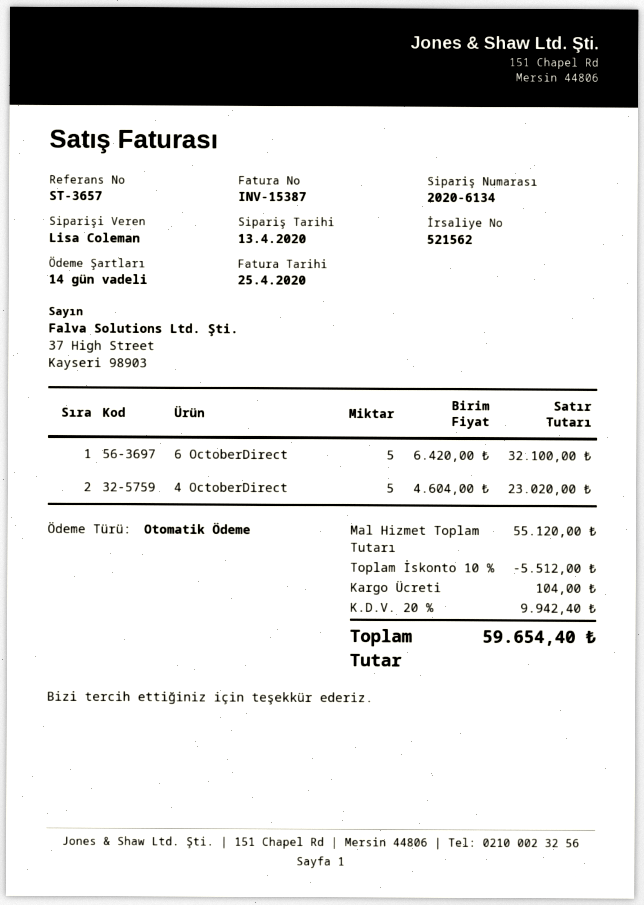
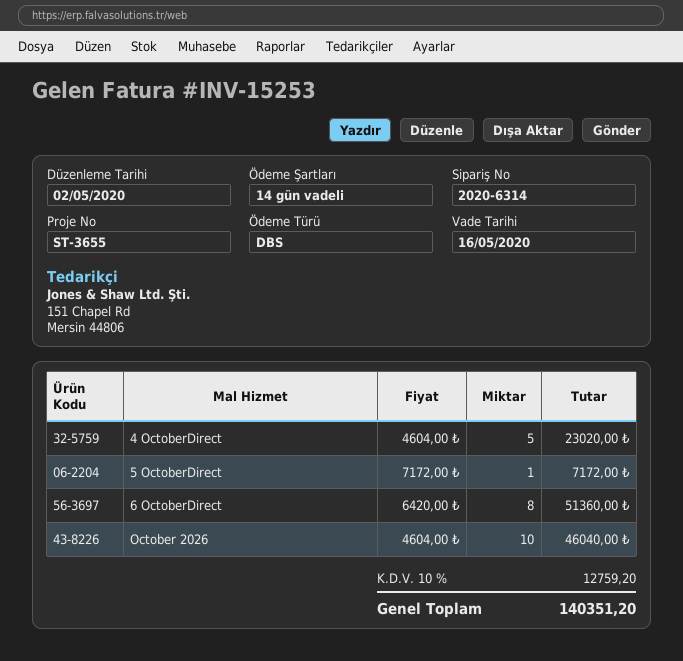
order number: 2020-6134 -> 2020-6314
invoice number: INV-15387 -> INV-15253
invoice date: 2020-04-25 -> 2020-05-02
reference: ST-3657 -> ST-3655
6 OctoberDirect: 5 x 6420.00 = 32100.00 -> 8 x 6420.00 = 51360.00
5 OctoberDirect: none -> 1 x 7172.00 = 7172.00
October 2026: none -> 10 x 4604.00 = 46040.00
discount: 10% = 5512.00 -> none
shipping: 104.00 -> none
tax: 20% = 9942.40 -> 10% = 12759.20
total: 59654.40 -> 140351.20

